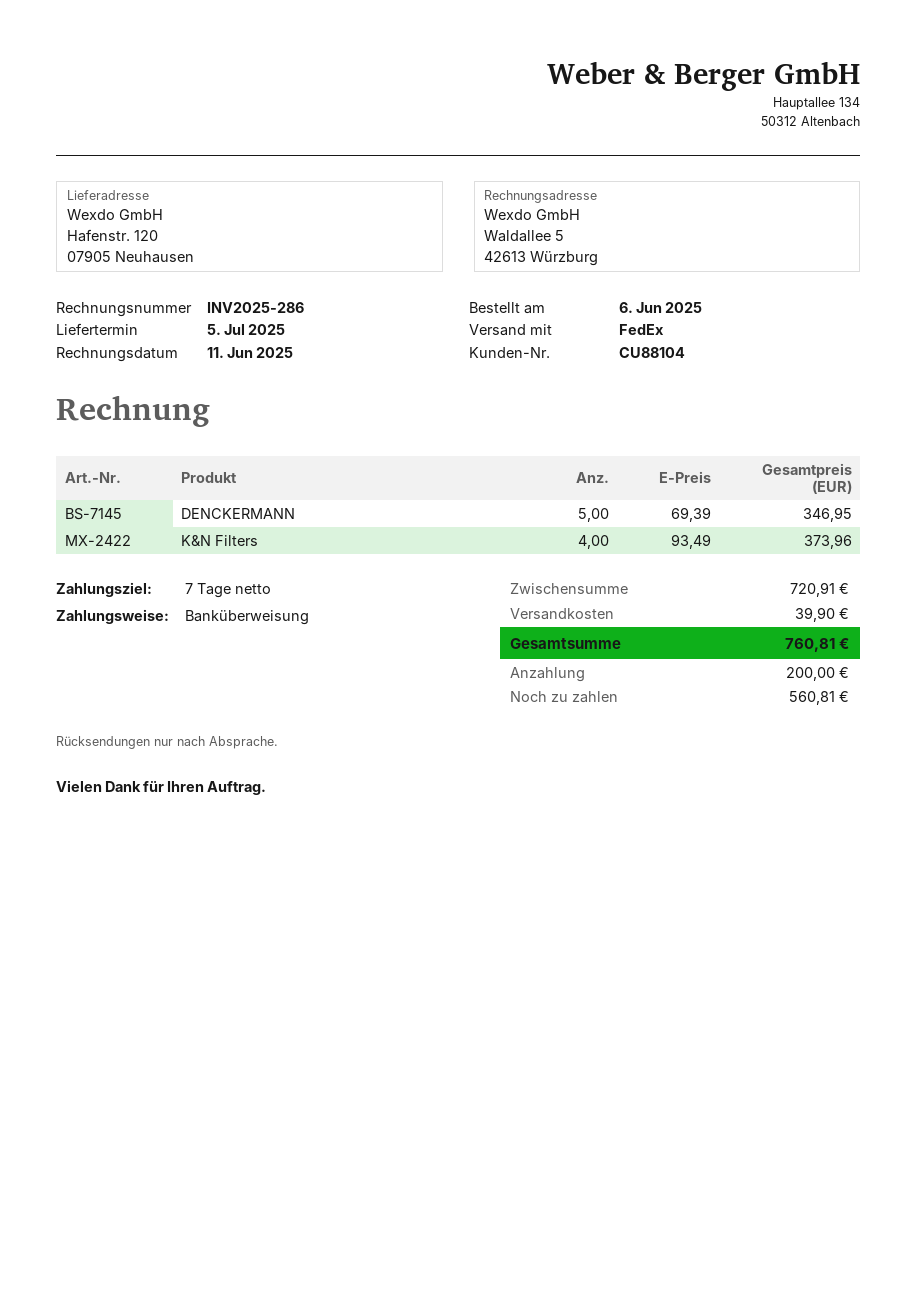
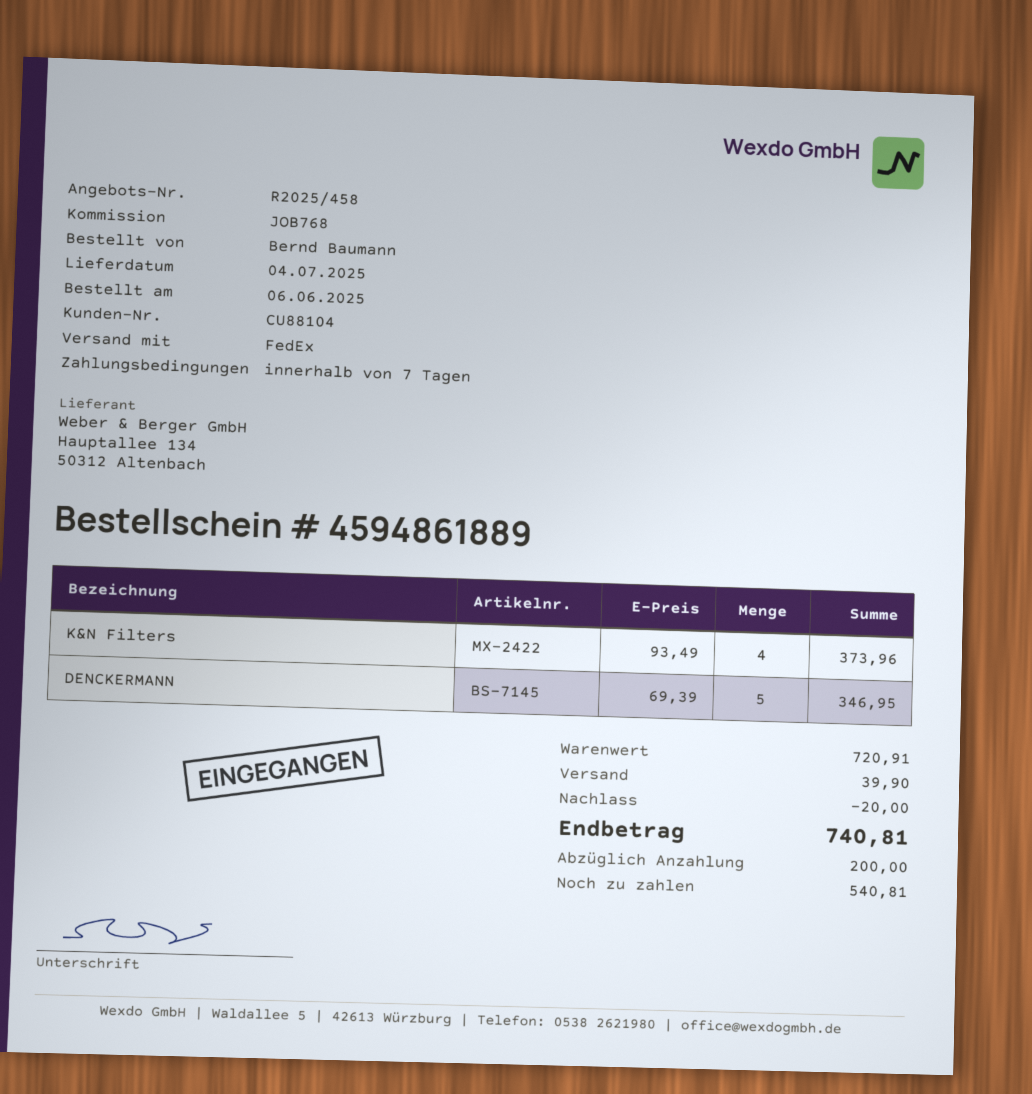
delivery date: 2025-07-05 -> 2025-07-04
discount: none -> 20.00
total: 760.81 -> 740.81
balance: 560.81 -> 540.81

